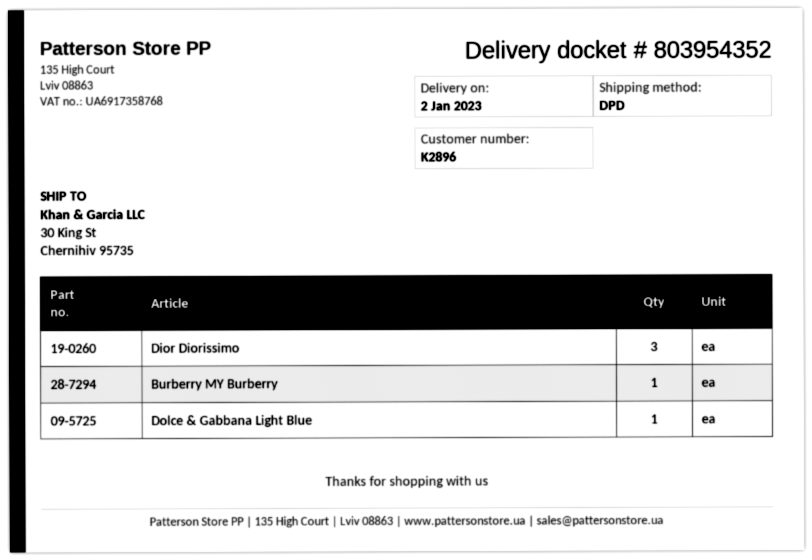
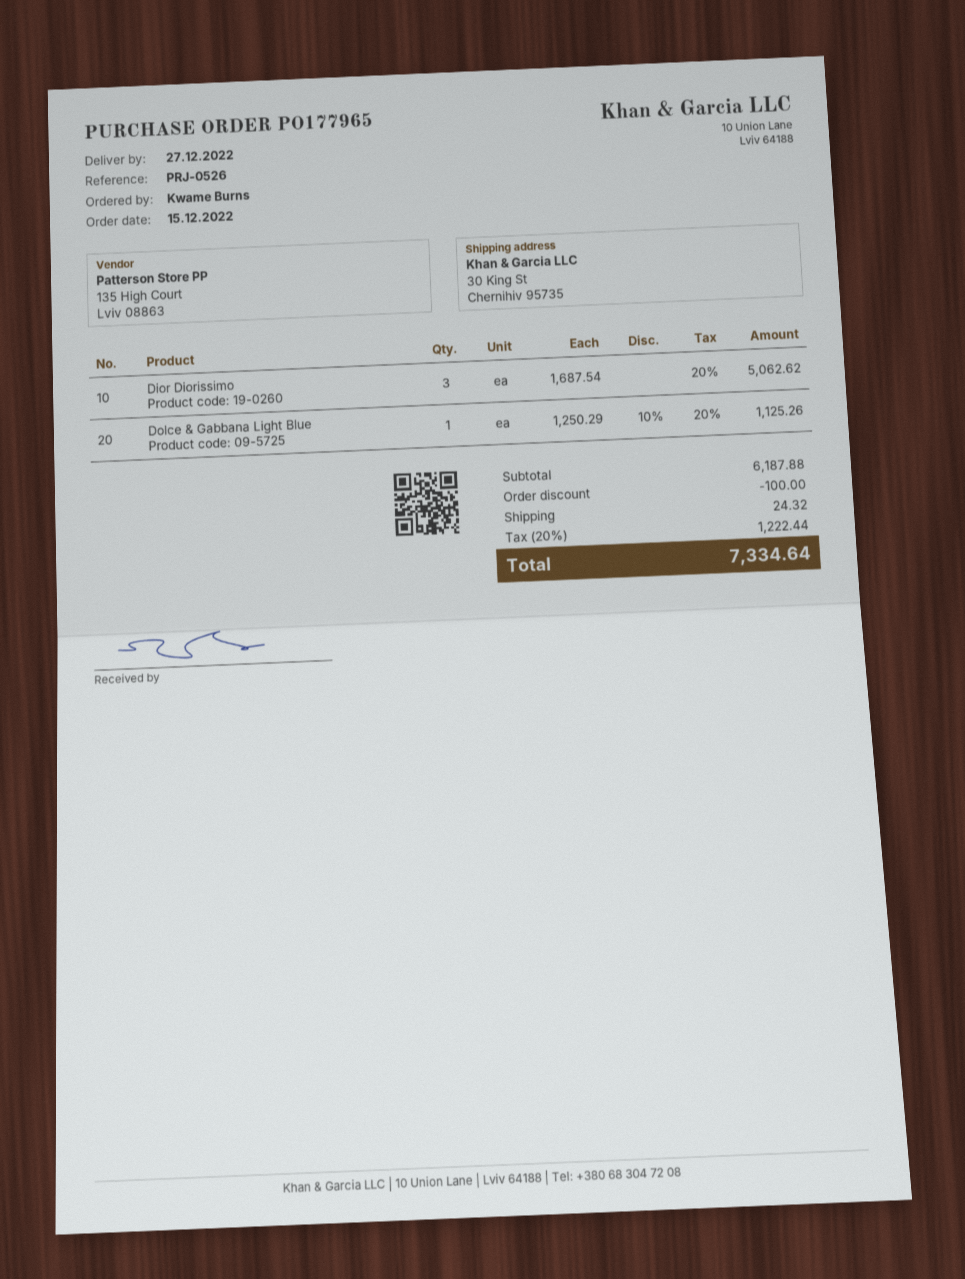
delivery date: 2023-01-02 -> 2022-12-27
Burberry MY Burberry: 1 -> none

